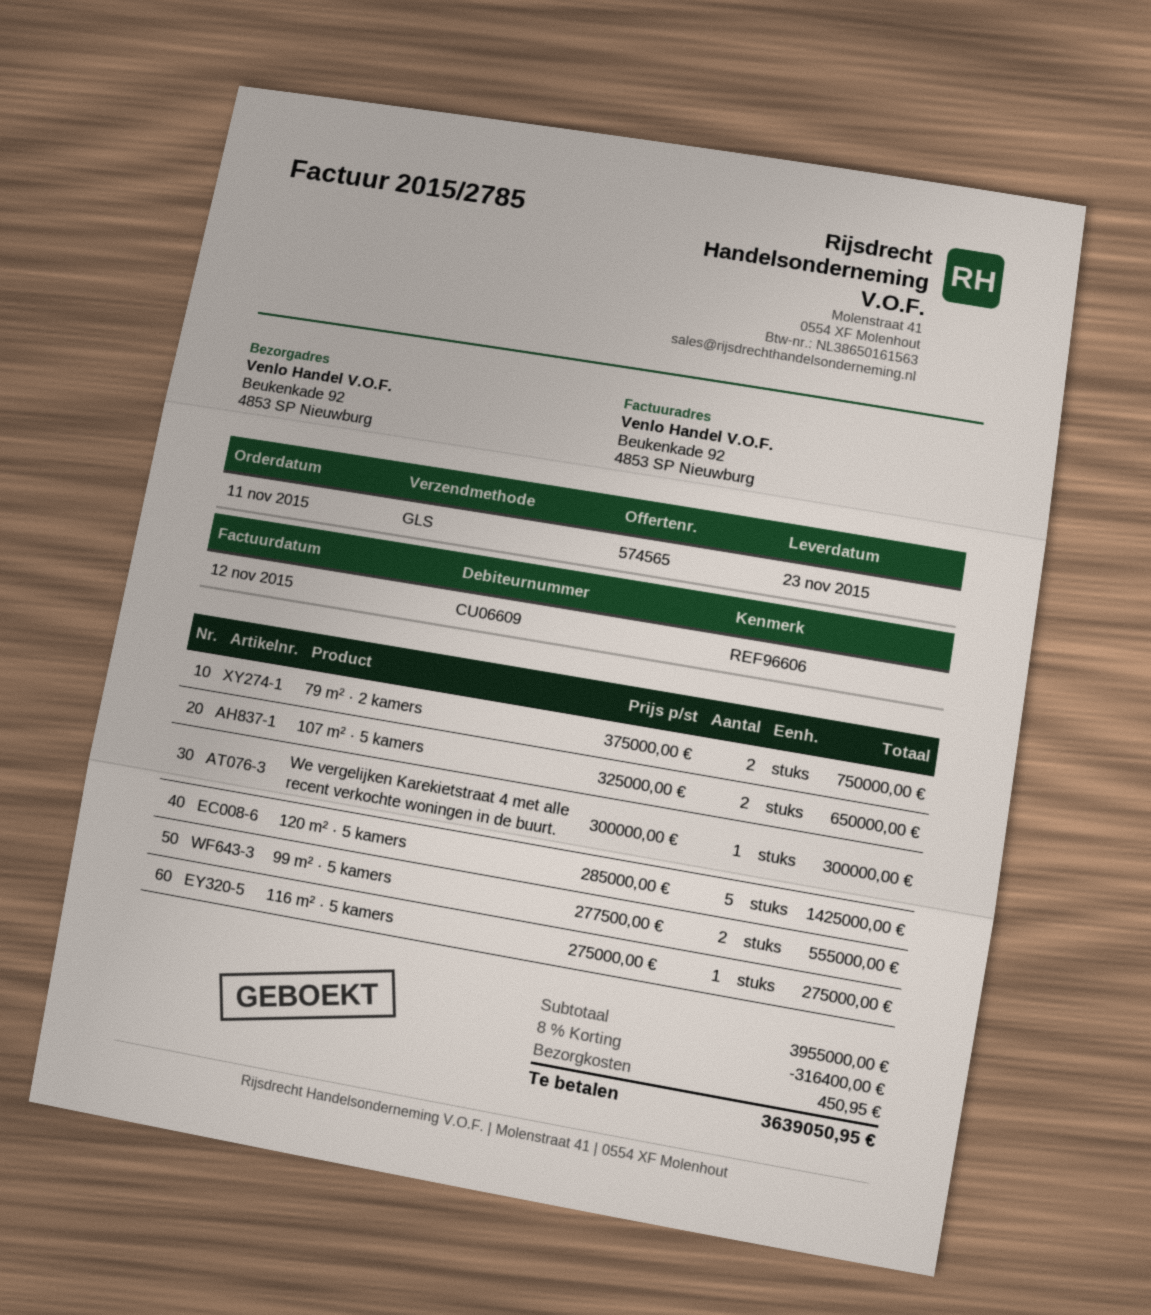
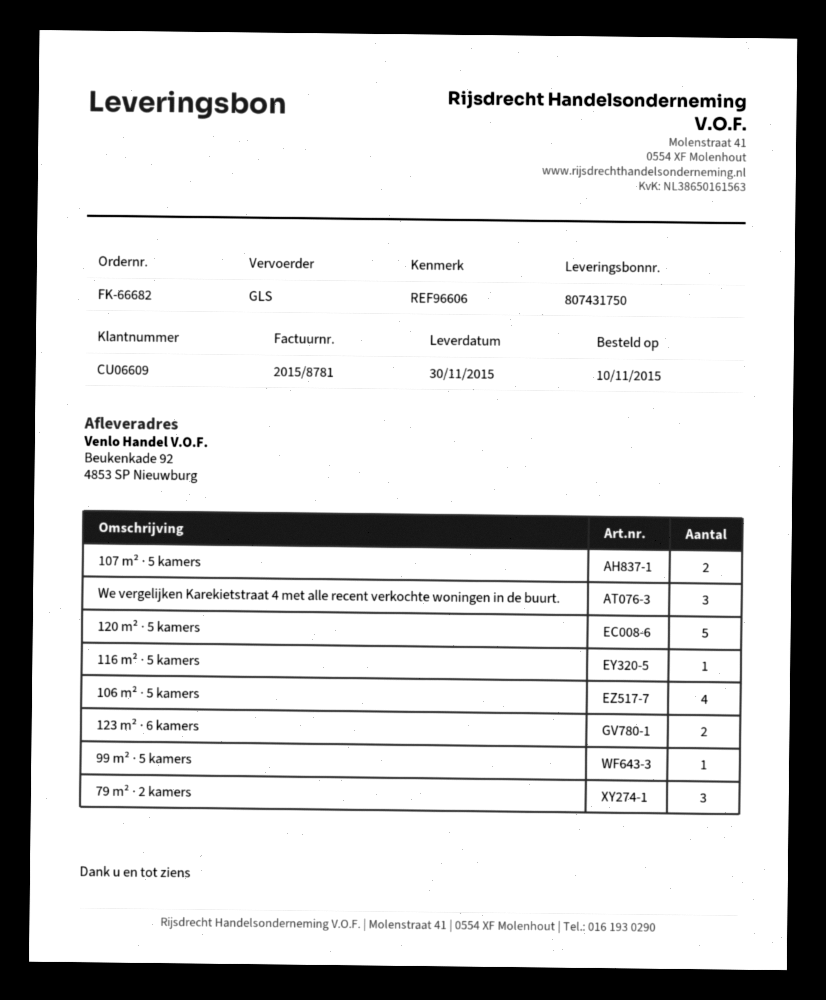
order date: 2015-11-11 -> 2015-11-10
delivery date: 2015-11-23 -> 2015-11-30
invoice number: 2015/2785 -> 2015/8781
79 m² · 2 kamers: 2 -> 3
We vergelijken Karekietstraat 4 met alle recent verkochte woningen in de buurt.: 1 -> 3
99 m² · 5 kamers: 2 -> 1
106 m² · 5 kamers: none -> 4
123 m² · 6 kamers: none -> 2

